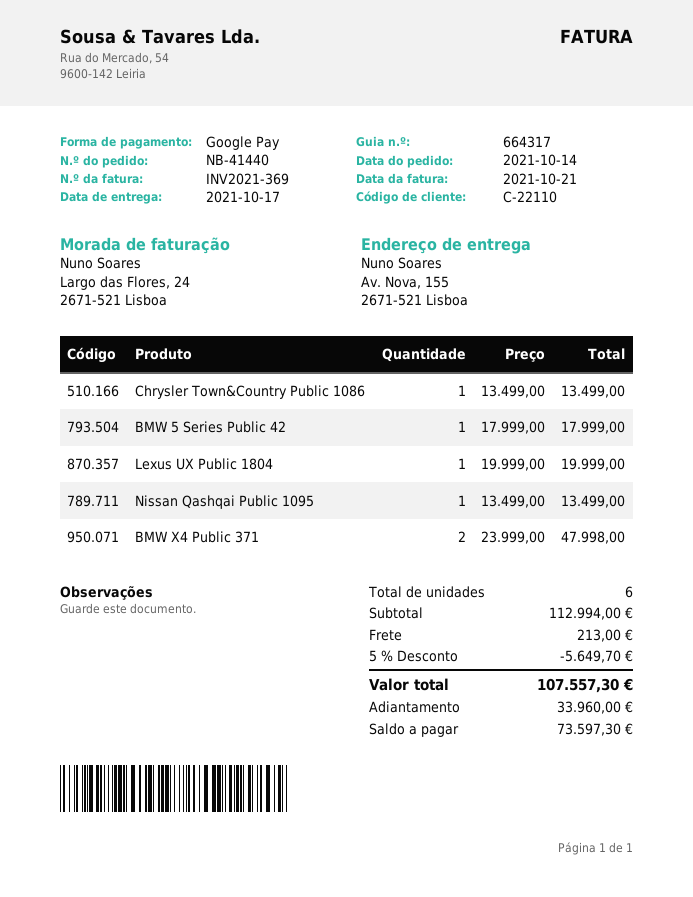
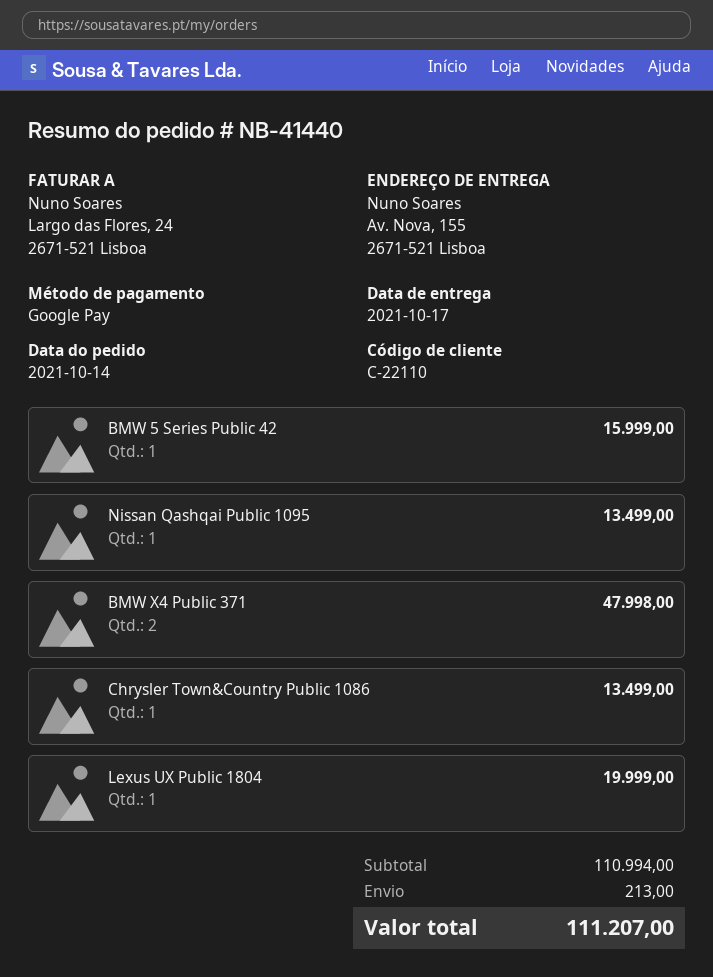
BMW 5 Series Public 42: 1 for 17999.00 -> 1 for 15999.00
subtotal: 112994.00 -> 110994.00
discount: 5% = 5649.70 -> none
total: 107557.30 -> 111207.00

